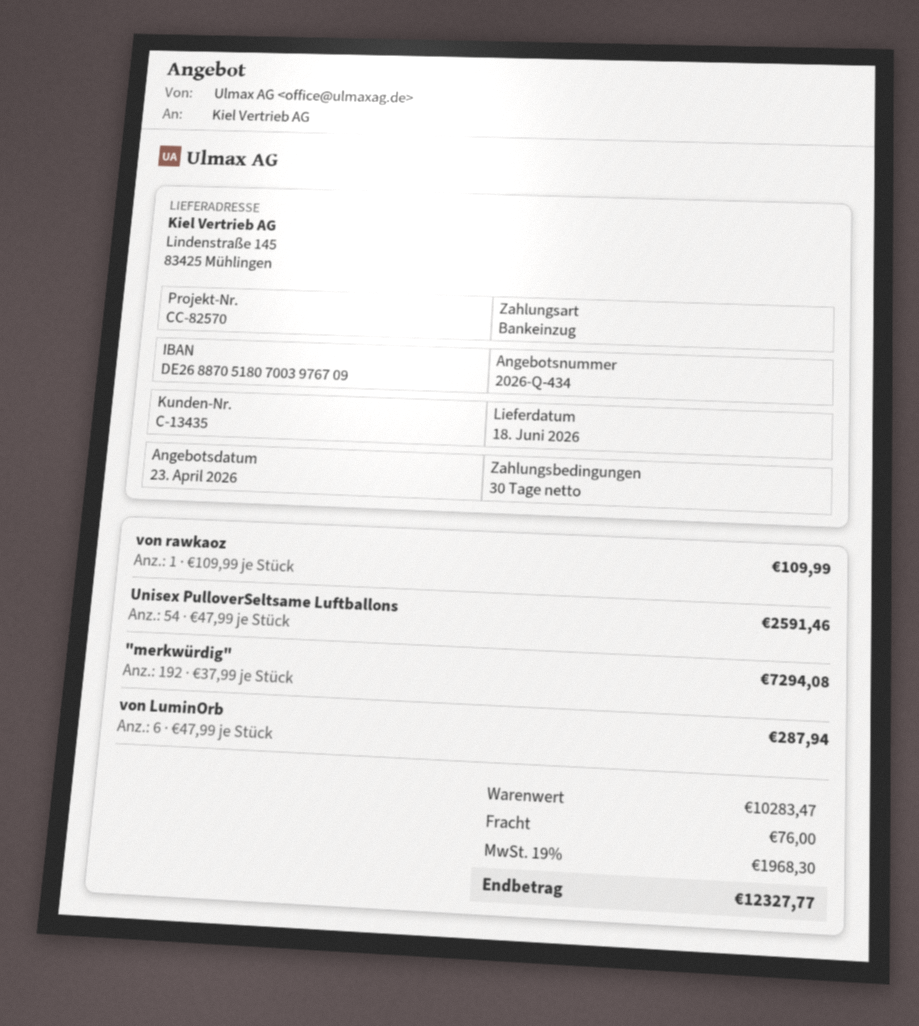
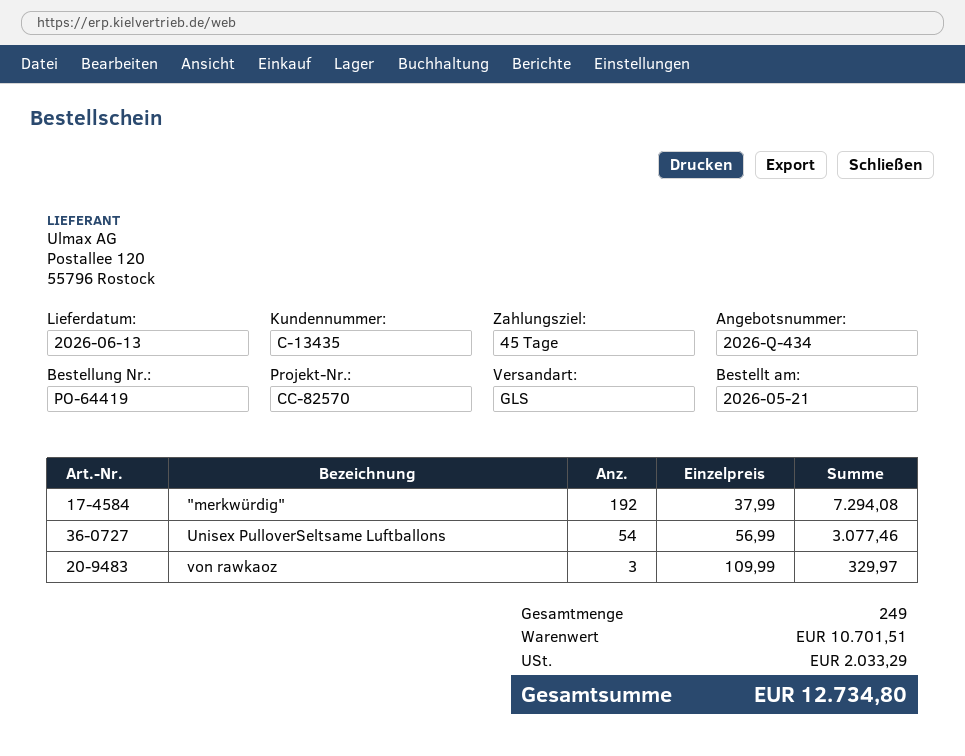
delivery date: 2026-06-18 -> 2026-06-13
payment terms: 30 days -> 45 days
von rawkaoz: 1 x 109.99 = 109.99 -> 3 x 109.99 = 329.97
Unisex PulloverSeltsame Luftballons: 54 x 47.99 = 2591.46 -> 54 x 56.99 = 3077.46
von LuminOrb: 6 x 47.99 = 287.94 -> none
subtotal: 10283.47 -> 10701.51
shipping: 76.00 -> none
tax: 1968.30 -> 2033.29
total: 12327.77 -> 12734.80

